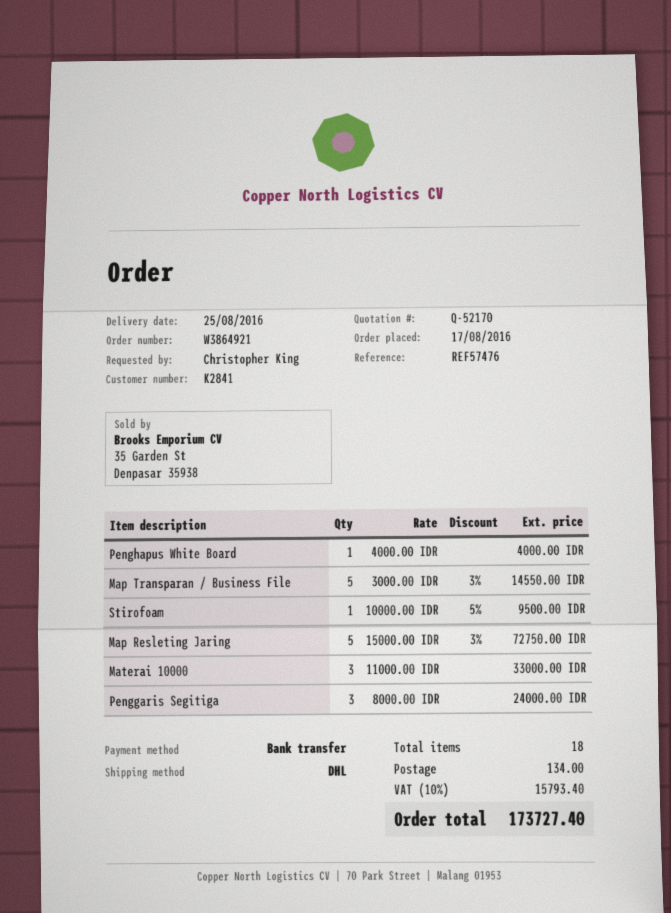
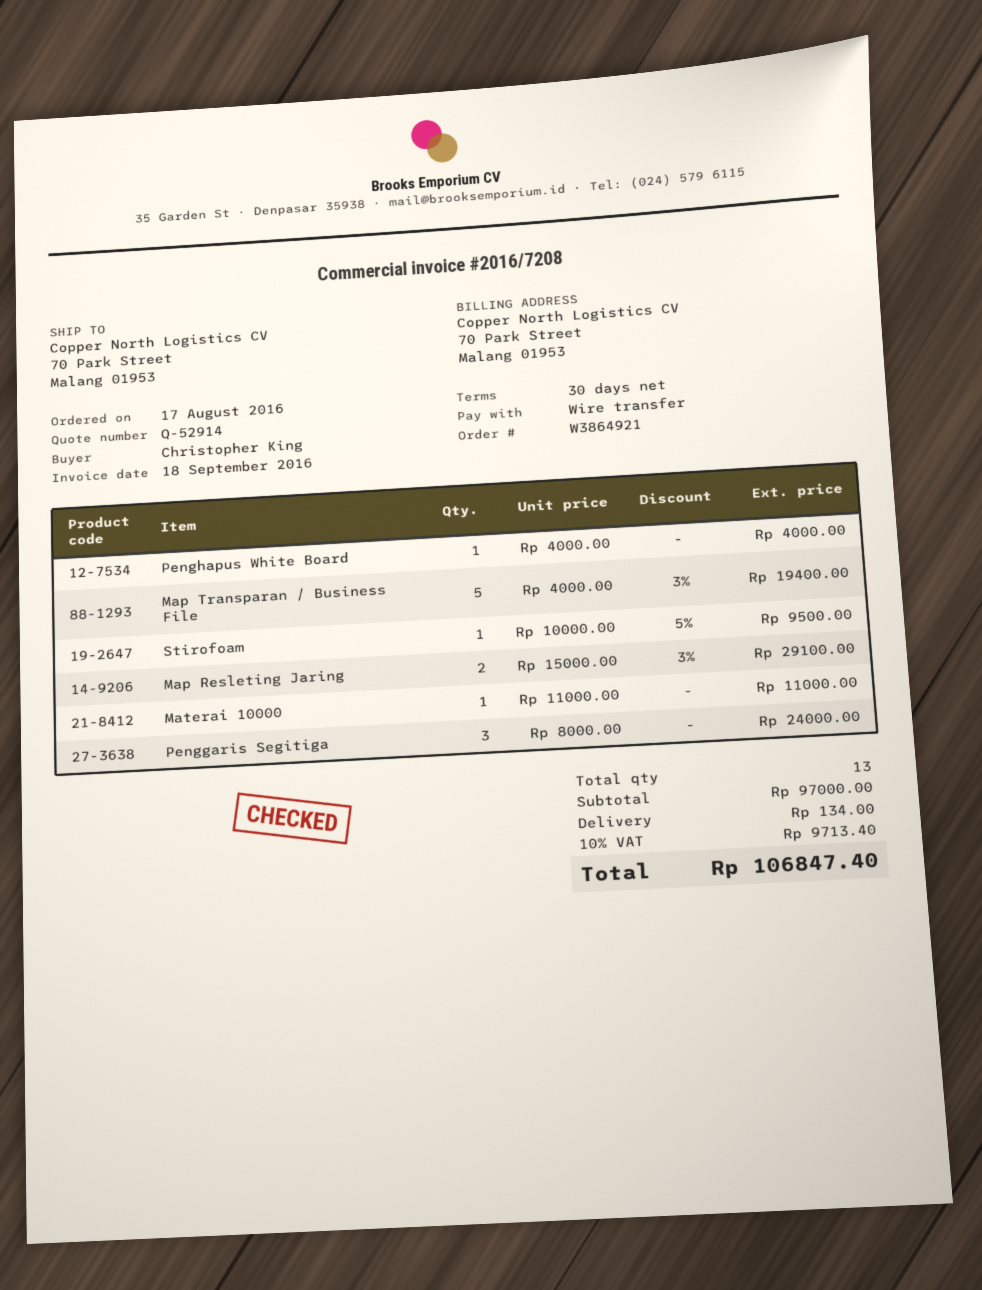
quote number: Q-52170 -> Q-52914
Map Transparan / Business File: 5 x 3000.00 - 3% = 14550.00 -> 5 x 4000.00 - 3% = 19400.00
Map Resleting Jaring: 5 x 15000.00 - 3% = 72750.00 -> 2 x 15000.00 - 3% = 29100.00
Materai 10000: 3 x 11000.00 = 33000.00 -> 1 x 11000.00 = 11000.00
total quantity: 18 -> 13
tax: 10% = 15793.40 -> 10% = 9713.40
total: 173727.40 -> 106847.40

